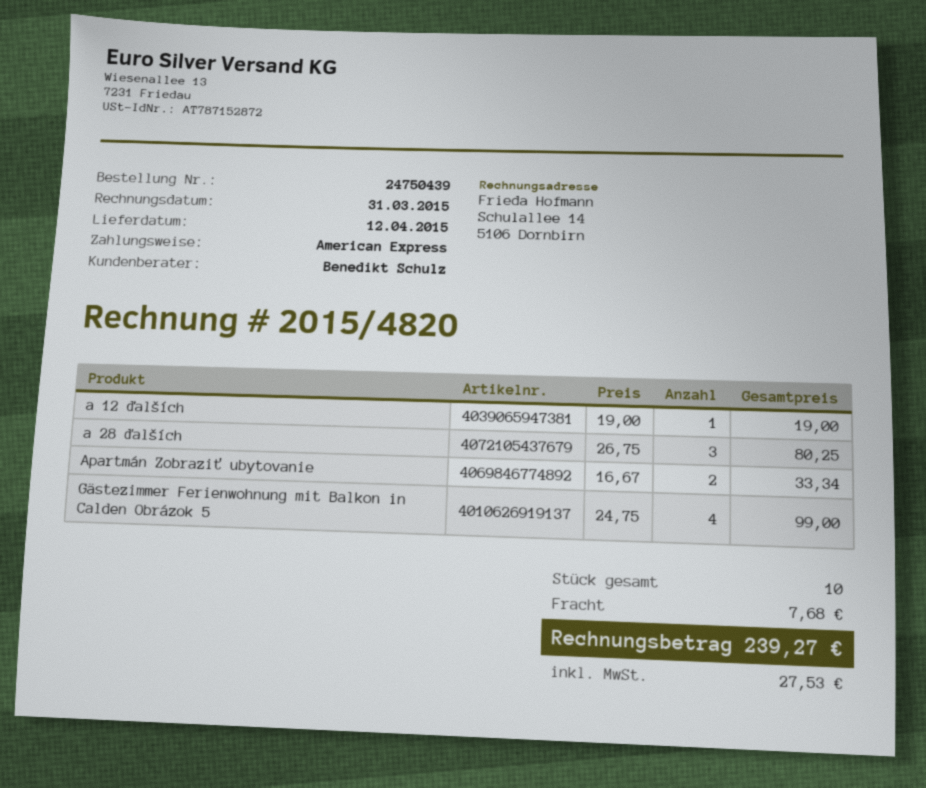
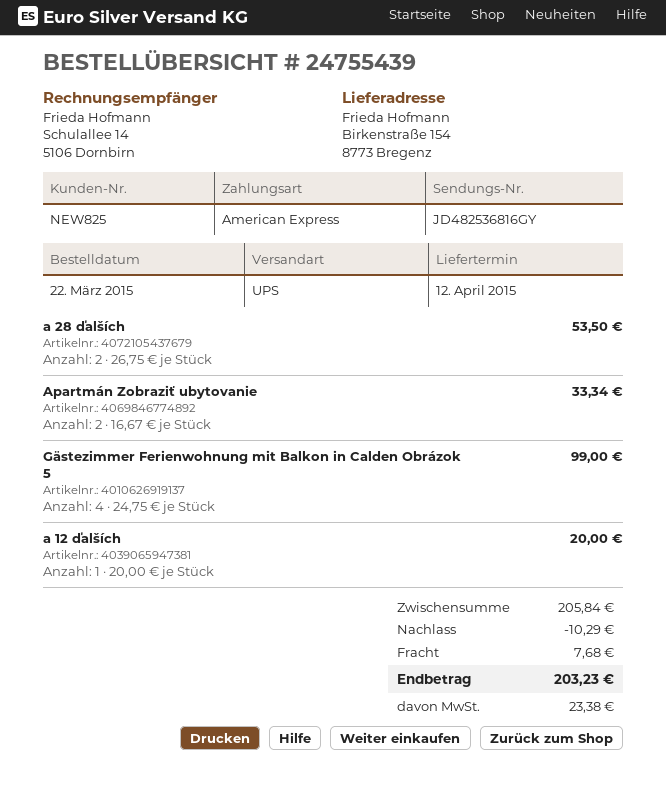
order number: 24750439 -> 24755439
a 12 ďalších: 1 x 19.00 = 19.00 -> 1 x 20.00 = 20.00
a 28 ďalších: 3 x 26.75 = 80.25 -> 2 x 26.75 = 53.50
discount: none -> 10.29
tax: 27.53 -> 23.38
total: 239.27 -> 203.23

